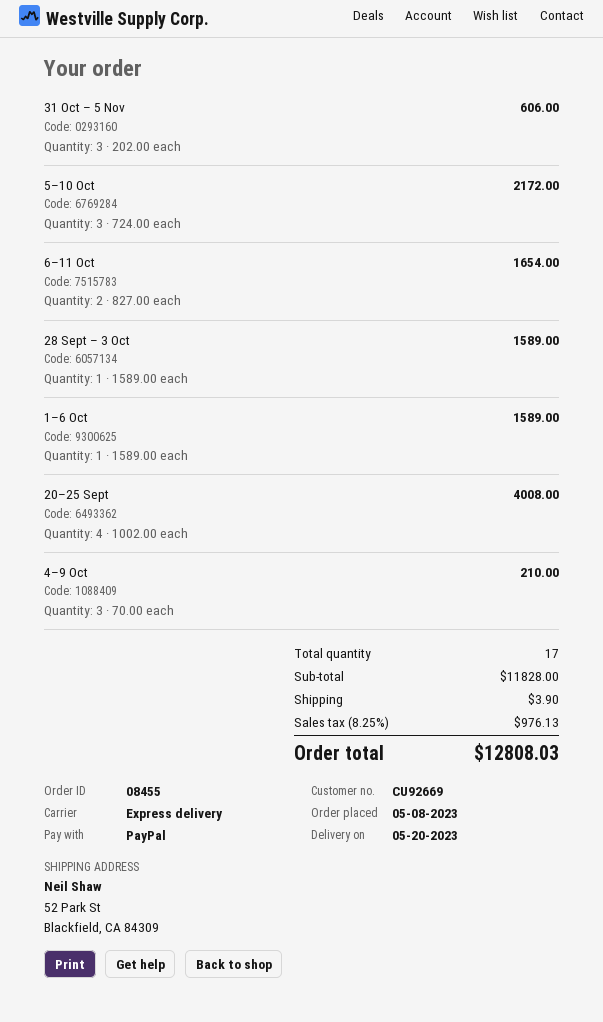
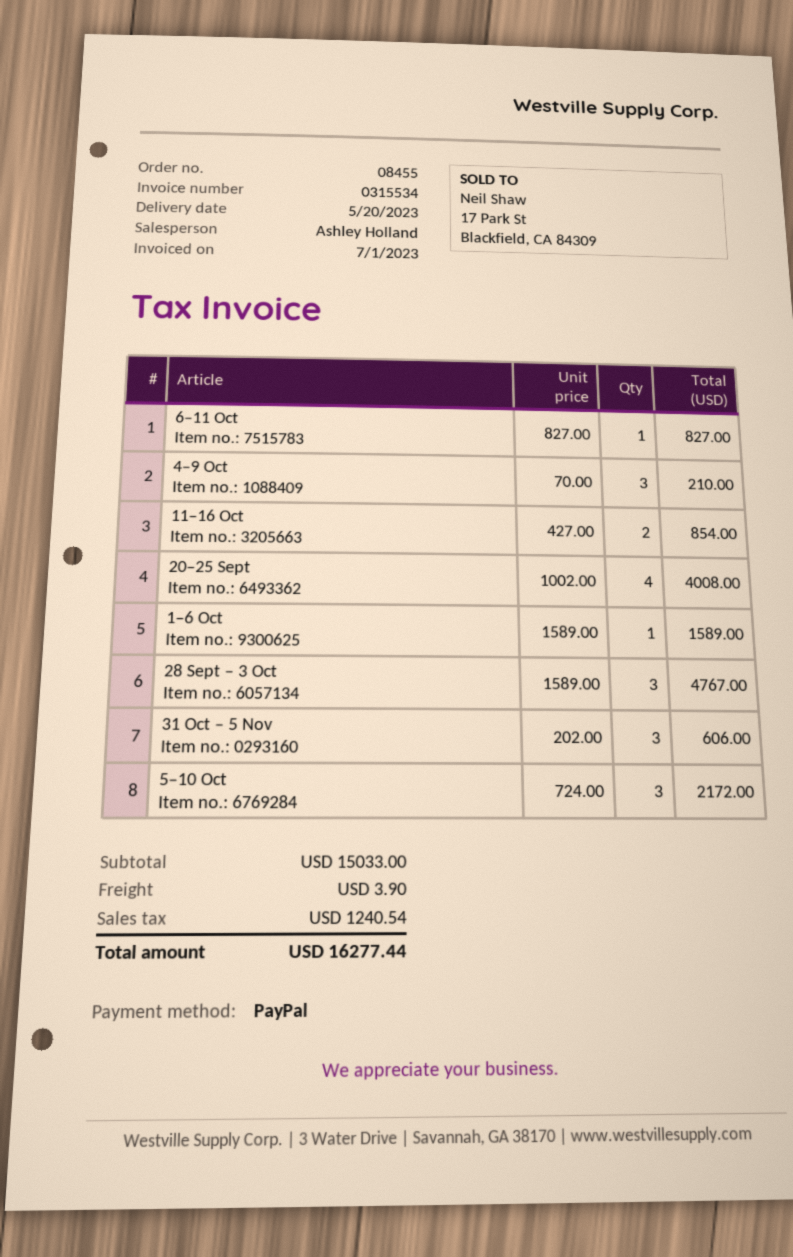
6–11 Oct: 2 x 827.00 = 1654.00 -> 1 x 827.00 = 827.00
28 Sept – 3 Oct: 1 x 1589.00 = 1589.00 -> 3 x 1589.00 = 4767.00
11–16 Oct: none -> 2 x 427.00 = 854.00
subtotal: 11828.00 -> 15033.00
tax: 976.13 -> 1240.54
total: 12808.03 -> 16277.44

